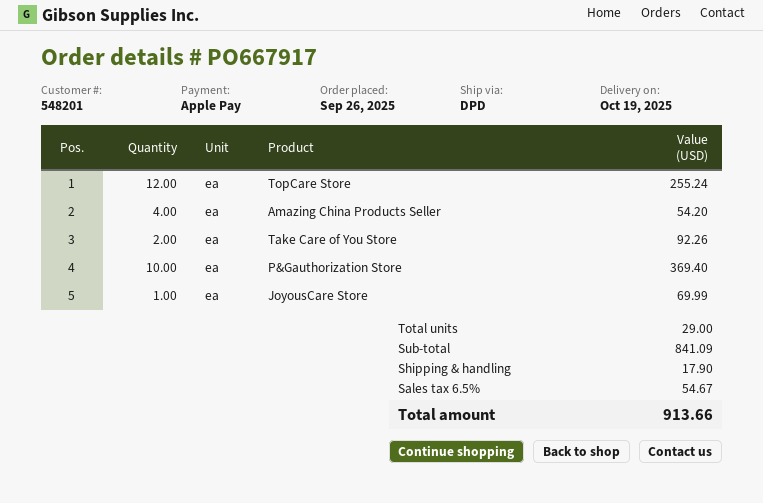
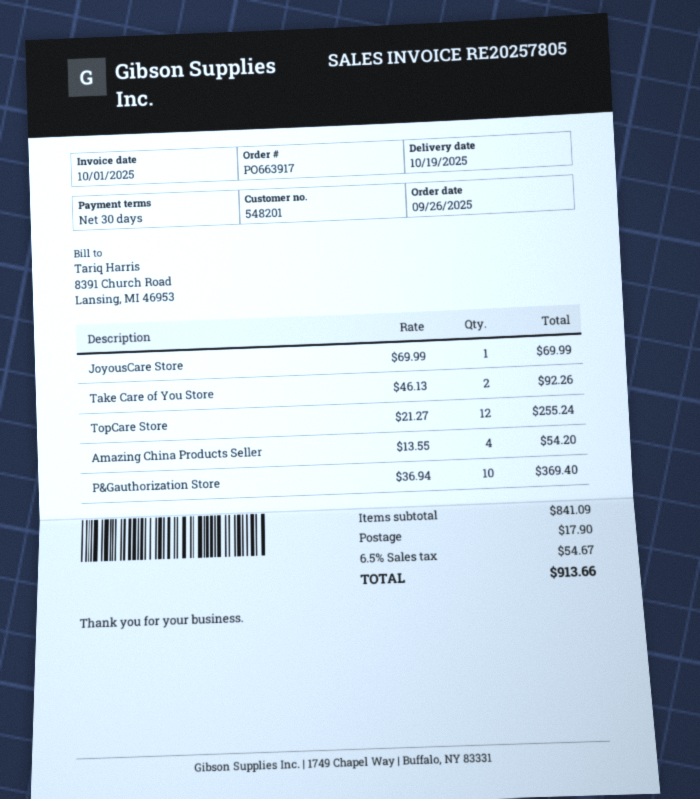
order number: PO667917 -> PO663917

